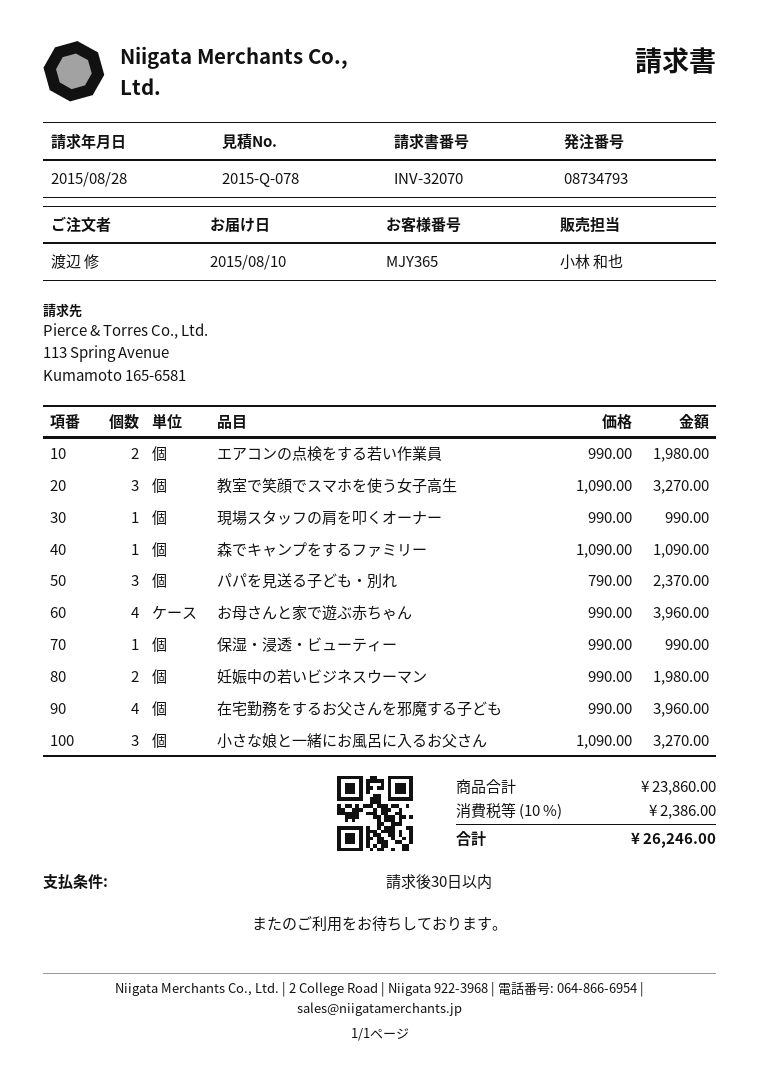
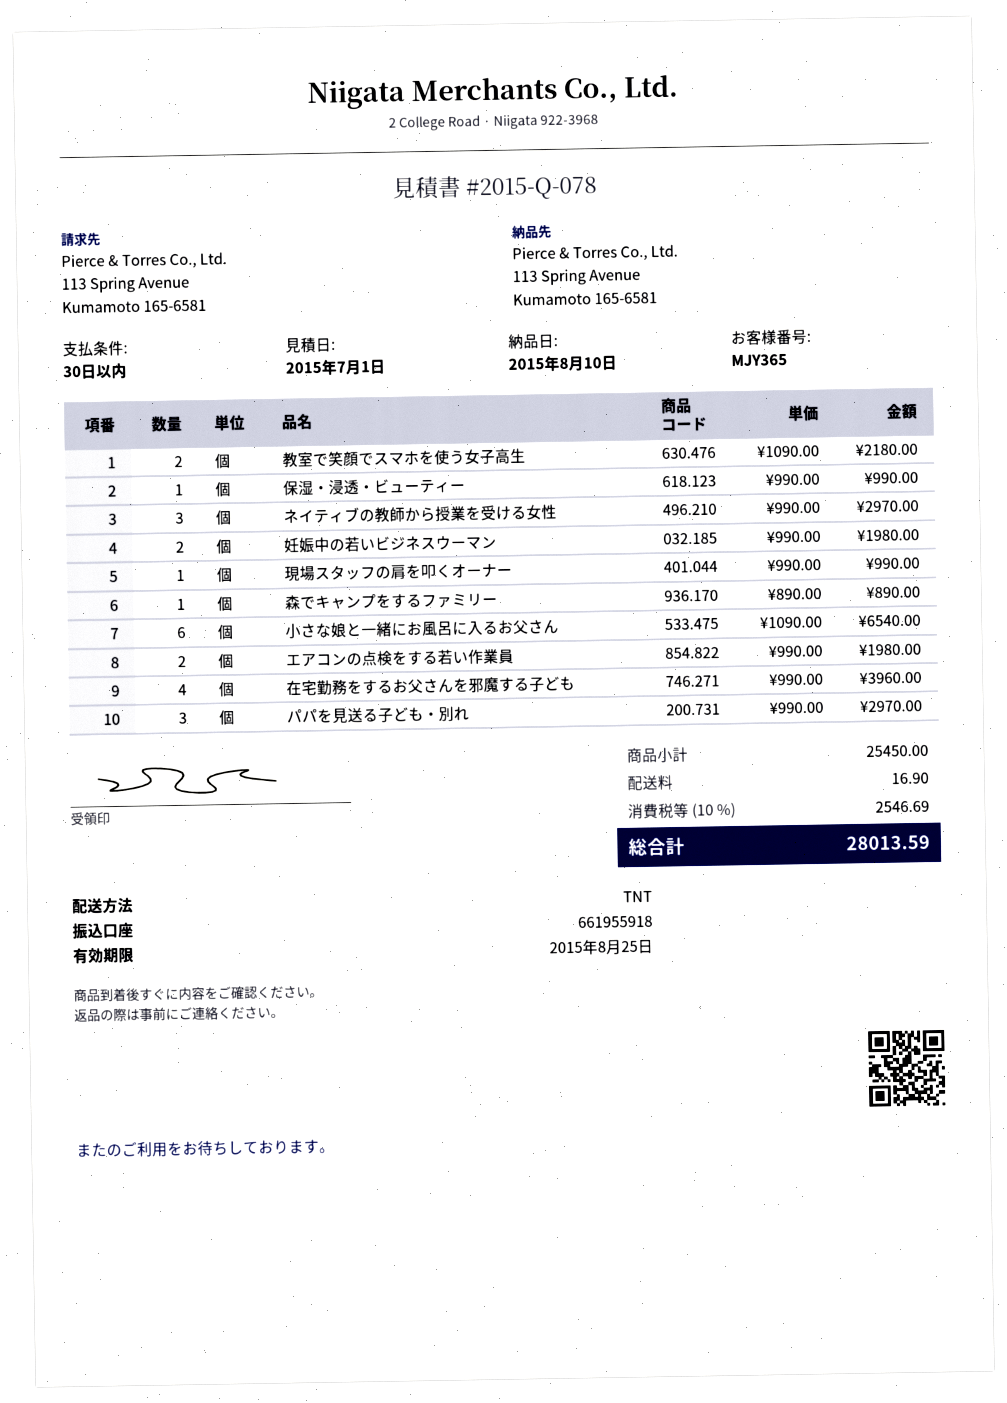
教室で笑顔でスマホを使う女子高生: 3 x 1090.00 = 3270.00 -> 2 x 1090.00 = 2180.00
森でキャンプをするファミリー: 1 x 1090.00 = 1090.00 -> 1 x 890.00 = 890.00
パパを見送る子ども・別れ: 3 x 790.00 = 2370.00 -> 3 x 990.00 = 2970.00
お母さんと家で遊ぶ赤ちゃん: 4 x 990.00 = 3960.00 -> none
小さな娘と一緒にお風呂に入るお父さん: 3 x 1090.00 = 3270.00 -> 6 x 1090.00 = 6540.00
ネイティブの教師から授業を受ける女性: none -> 3 x 990.00 = 2970.00
subtotal: 23860.00 -> 25450.00
shipping: none -> 16.90
tax: 10% = 2386.00 -> 10% = 2546.69
total: 26246.00 -> 28013.59

